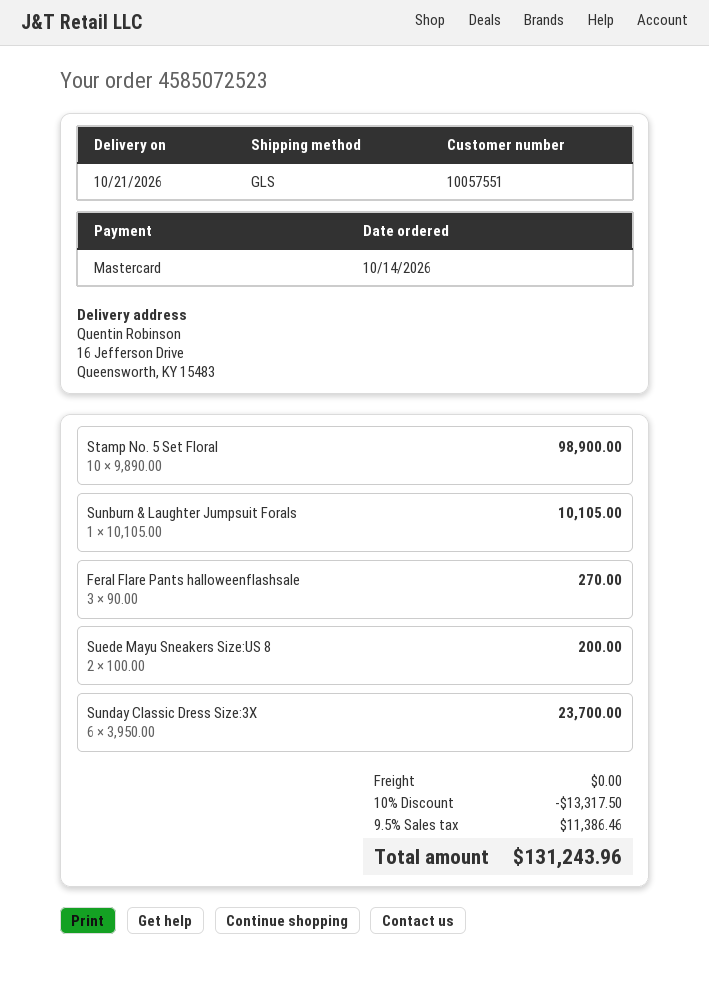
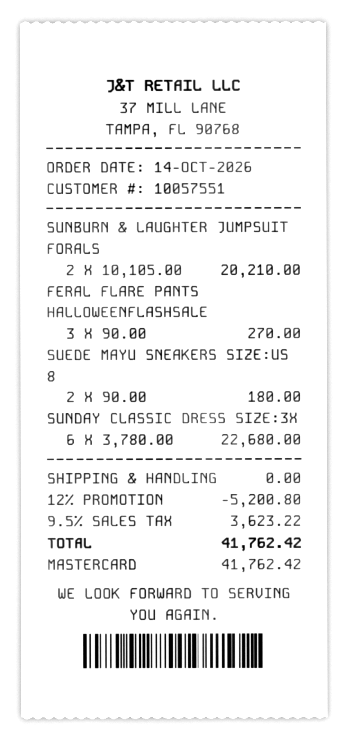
Stamp No. 5 Set Floral: 10 x 9890.00 = 98900.00 -> none
Sunburn & Laughter Jumpsuit Forals: 1 x 10105.00 = 10105.00 -> 2 x 10105.00 = 20210.00
Suede Mayu Sneakers Size:US 8: 2 x 100.00 = 200.00 -> 2 x 90.00 = 180.00
Sunday Classic Dress Size:3X: 6 x 3950.00 = 23700.00 -> 6 x 3780.00 = 22680.00
discount: 10% = 13317.50 -> 12% = 5200.80
tax: 9.5% = 11386.46 -> 9.5% = 3623.22
total: 131243.96 -> 41762.42

